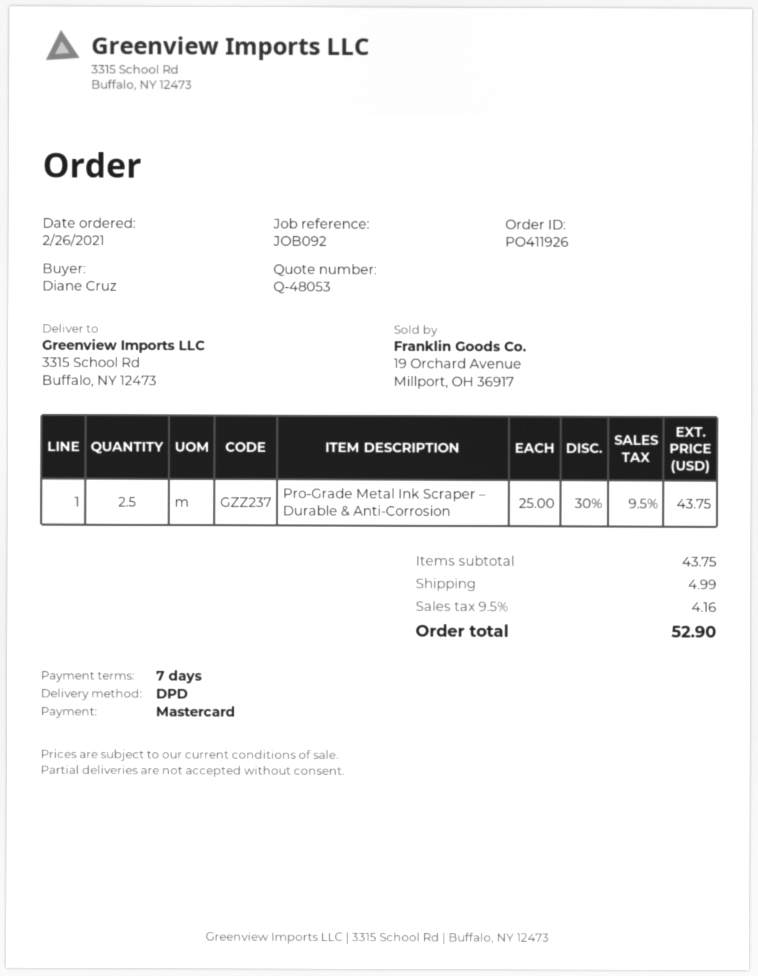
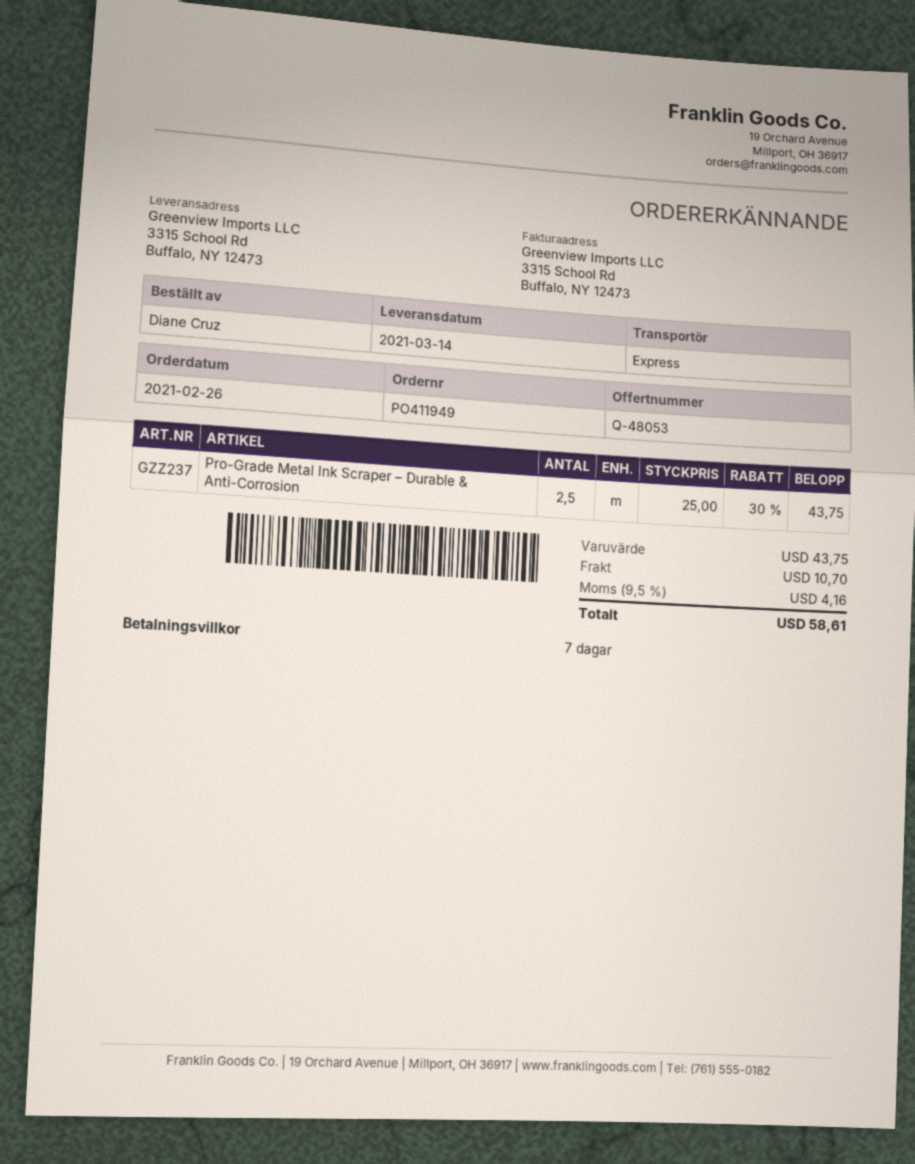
order number: PO411926 -> PO411949
shipping method: DPD -> express
shipping: 4.99 -> 10.70
total: 52.90 -> 58.61

